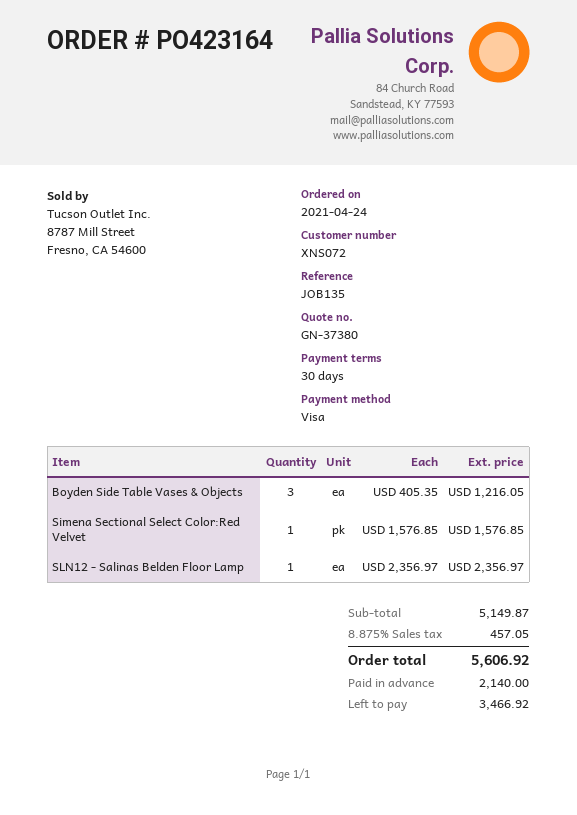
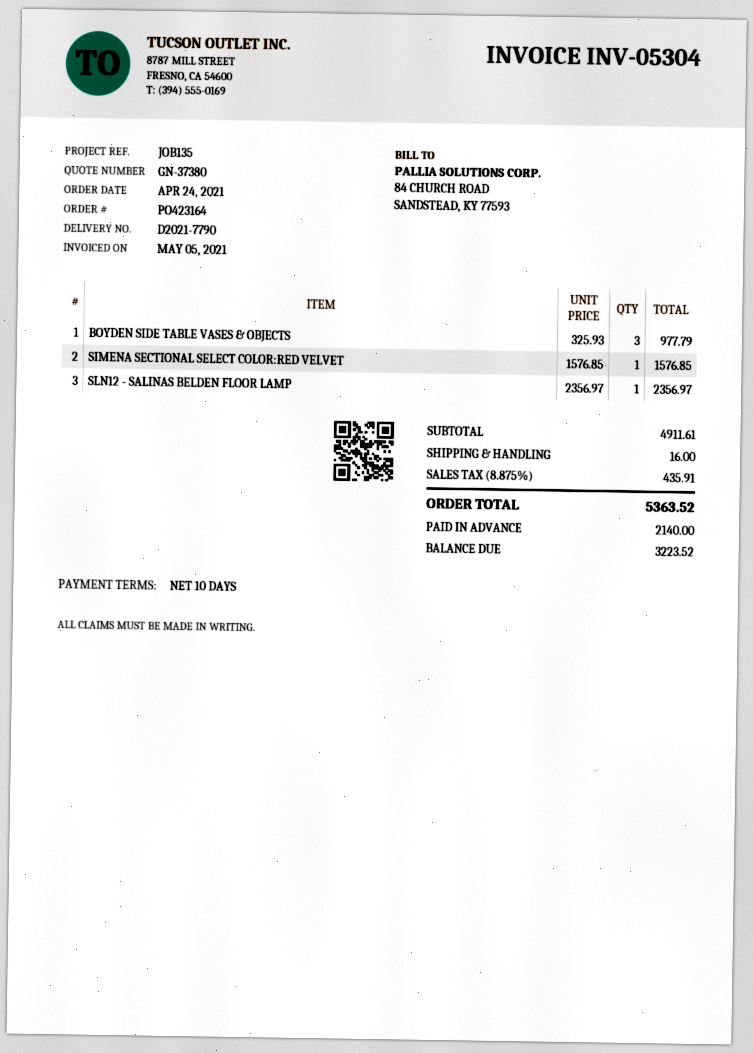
payment terms: 30 days -> 10 days
Boyden Side Table Vases & Objects: 3 x 405.35 = 1216.05 -> 3 x 325.93 = 977.79
subtotal: 5149.87 -> 4911.61
shipping: none -> 16.00
tax: 8.875% = 457.05 -> 8.875% = 435.91
total: 5606.92 -> 5363.52
balance: 3466.92 -> 3223.52

